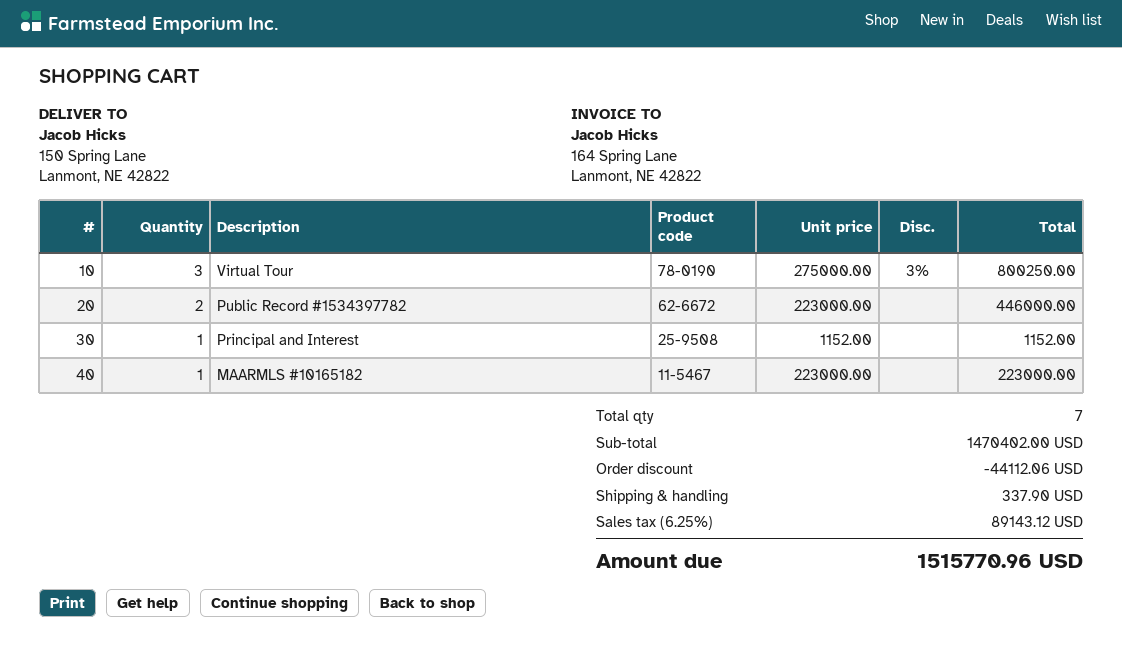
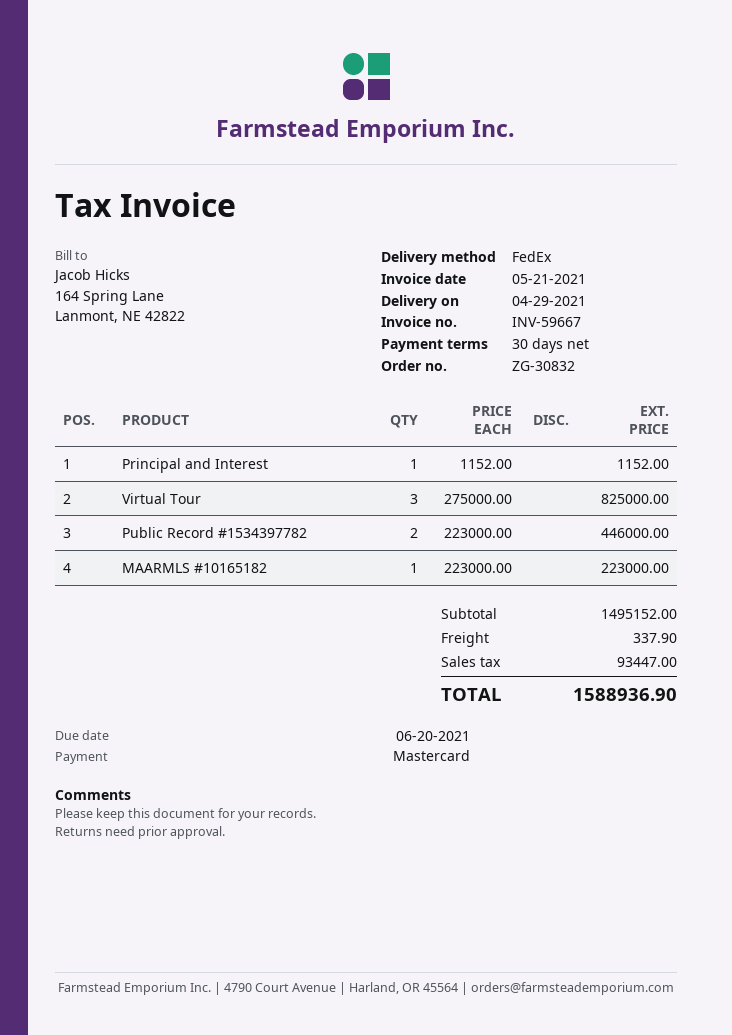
Virtual Tour: 3 x 275000.00 - 3% = 800250.00 -> 3 x 275000.00 = 825000.00
subtotal: 1470402.00 -> 1495152.00
discount: 44112.06 -> none
tax: 89143.12 -> 93447.00
total: 1515770.96 -> 1588936.90

